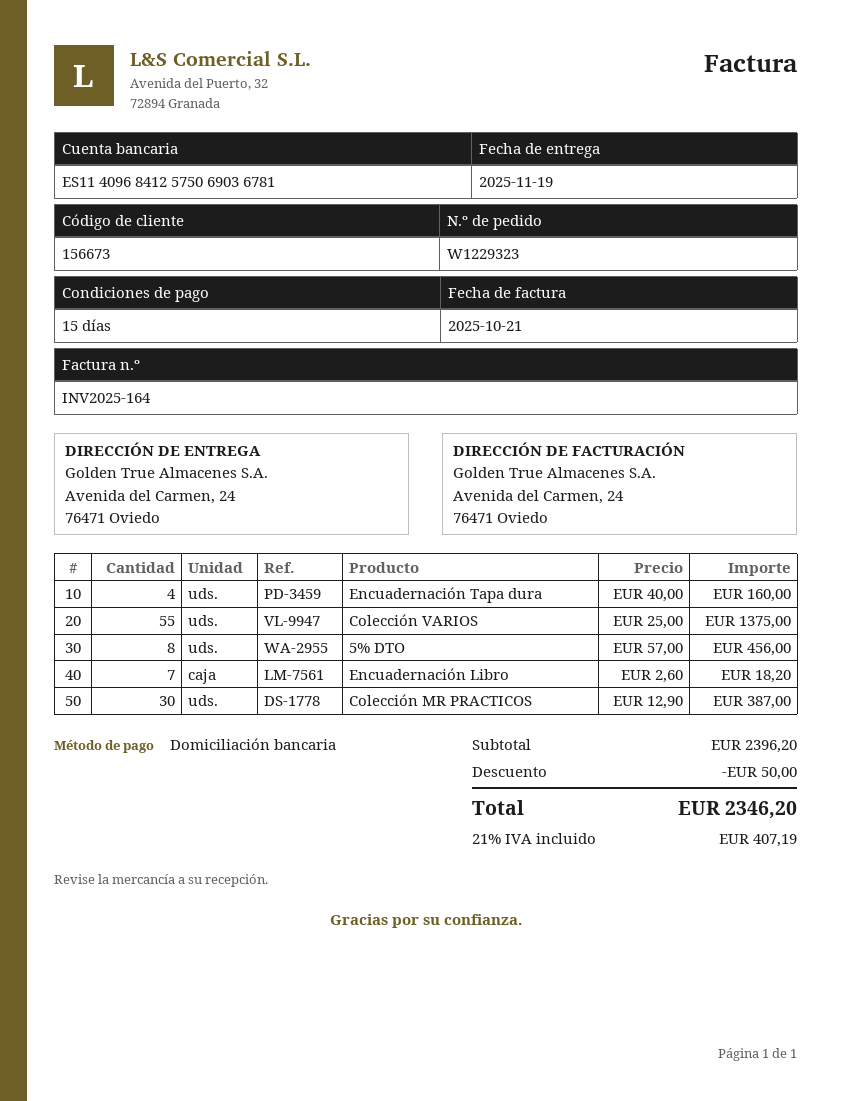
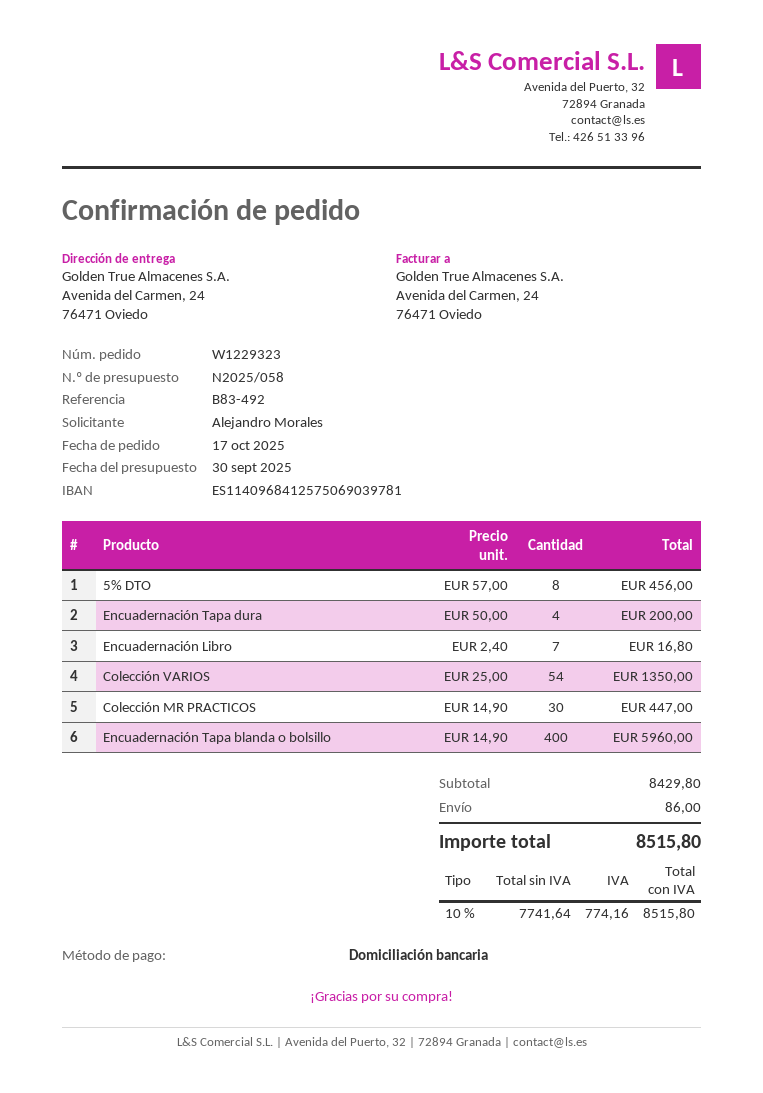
bank account: ES1140968412575069036781 -> ES1140968412575069039781
Encuadernación Tapa dura: 4 x 40.00 = 160.00 -> 4 x 50.00 = 200.00
Colección VARIOS: 55 x 25.00 = 1375.00 -> 54 x 25.00 = 1350.00
Encuadernación Libro: 7 x 2.60 = 18.20 -> 7 x 2.40 = 16.80
Colección MR PRACTICOS: 30 x 12.90 = 387.00 -> 30 x 14.90 = 447.00
Encuadernación Tapa blanda o bolsillo: none -> 400 x 14.90 = 5960.00
subtotal: 2396.20 -> 8429.80
discount: 50.00 -> none
shipping: none -> 86.00
tax: 21% = 407.19 -> 10% = 774.16
total: 2346.20 -> 8515.80

